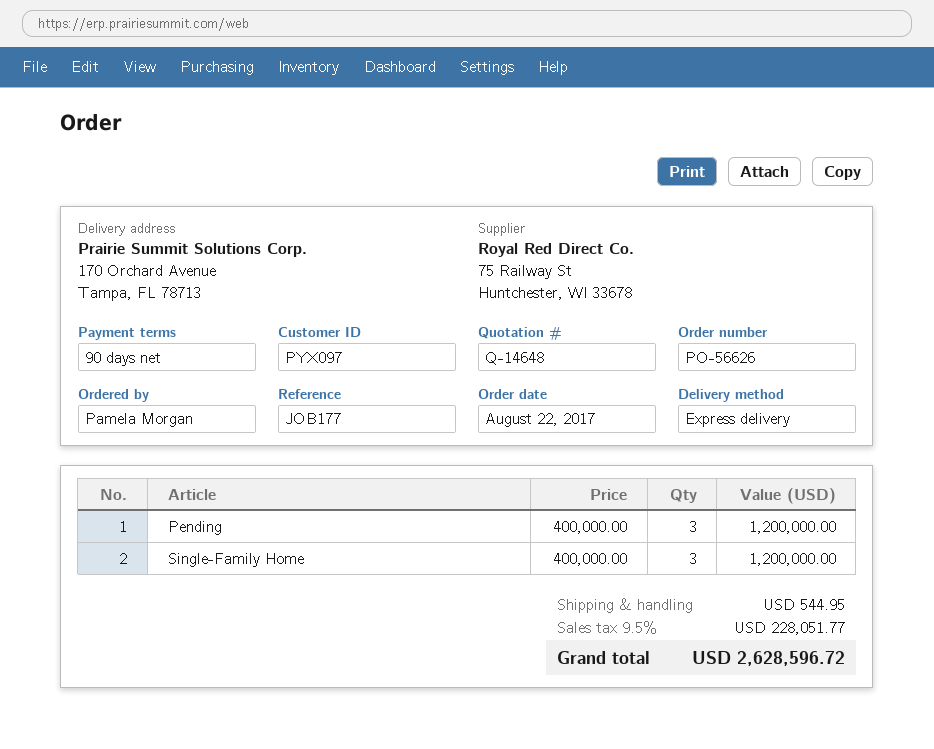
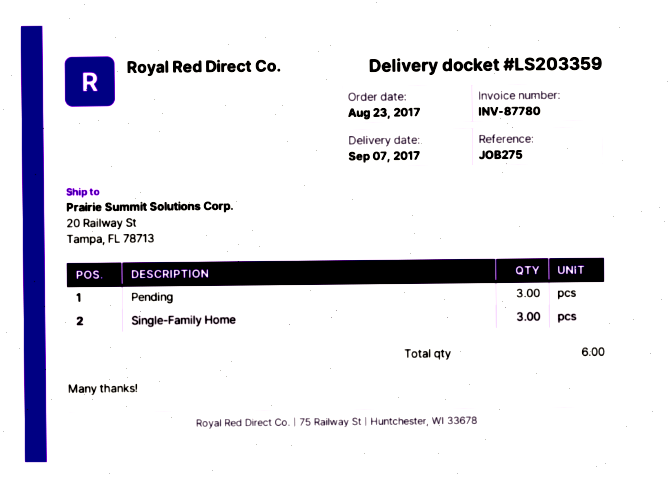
order date: 2017-08-22 -> 2017-08-23
reference: JOB177 -> JOB275
ship to: 170 Orchard Avenue, Tampa, FL 78713 -> 20 Railway St, Tampa, FL 78713

